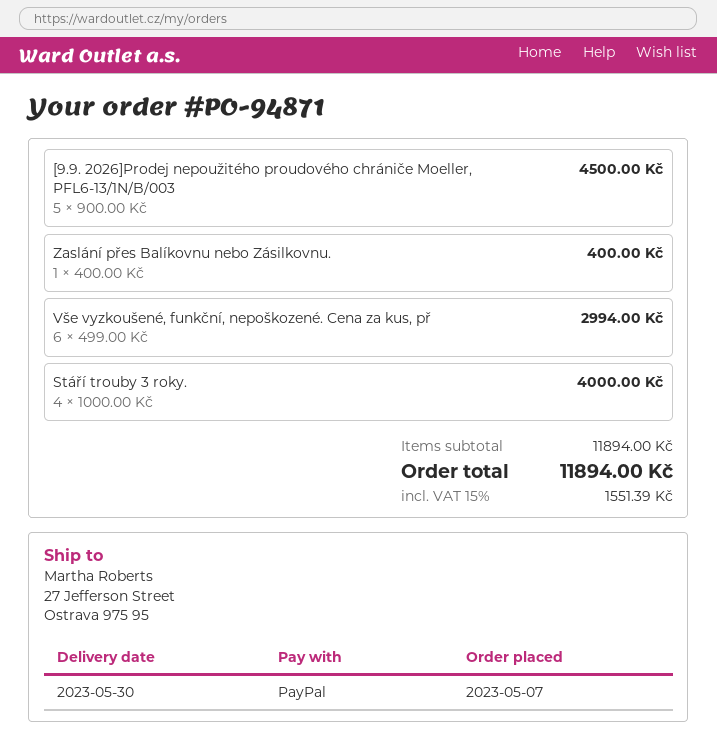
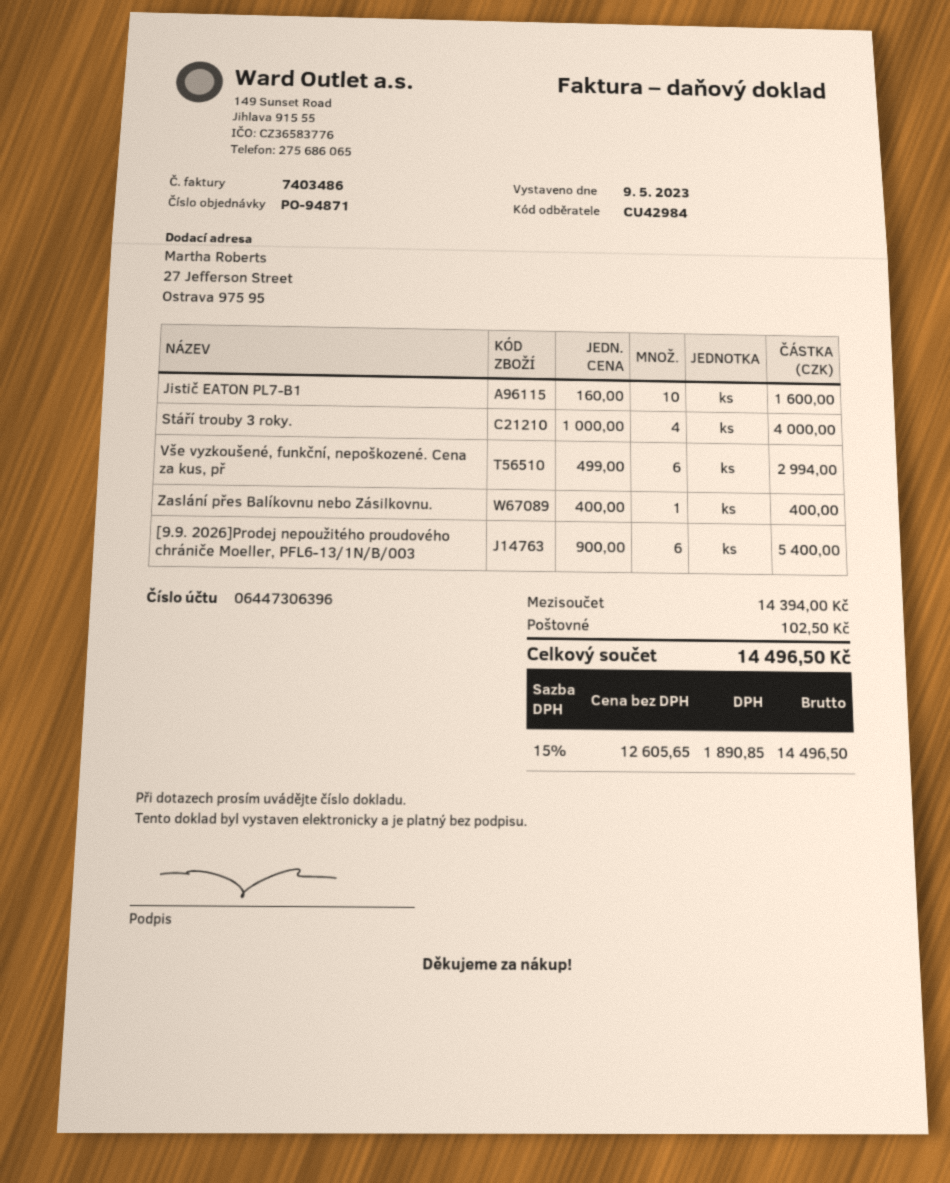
[9.9. 2026]Prodej nepoužitého proudového chrániče Moeller, PFL6-13/1N/B/003: 5 x 900.00 = 4500.00 -> 6 x 900.00 = 5400.00
Jistič EATON PL7-B1: none -> 10 x 160.00 = 1600.00
subtotal: 11894.00 -> 14394.00
shipping: none -> 102.50
tax: 15% = 1551.39 -> 15% = 1890.85
total: 11894.00 -> 14496.50

